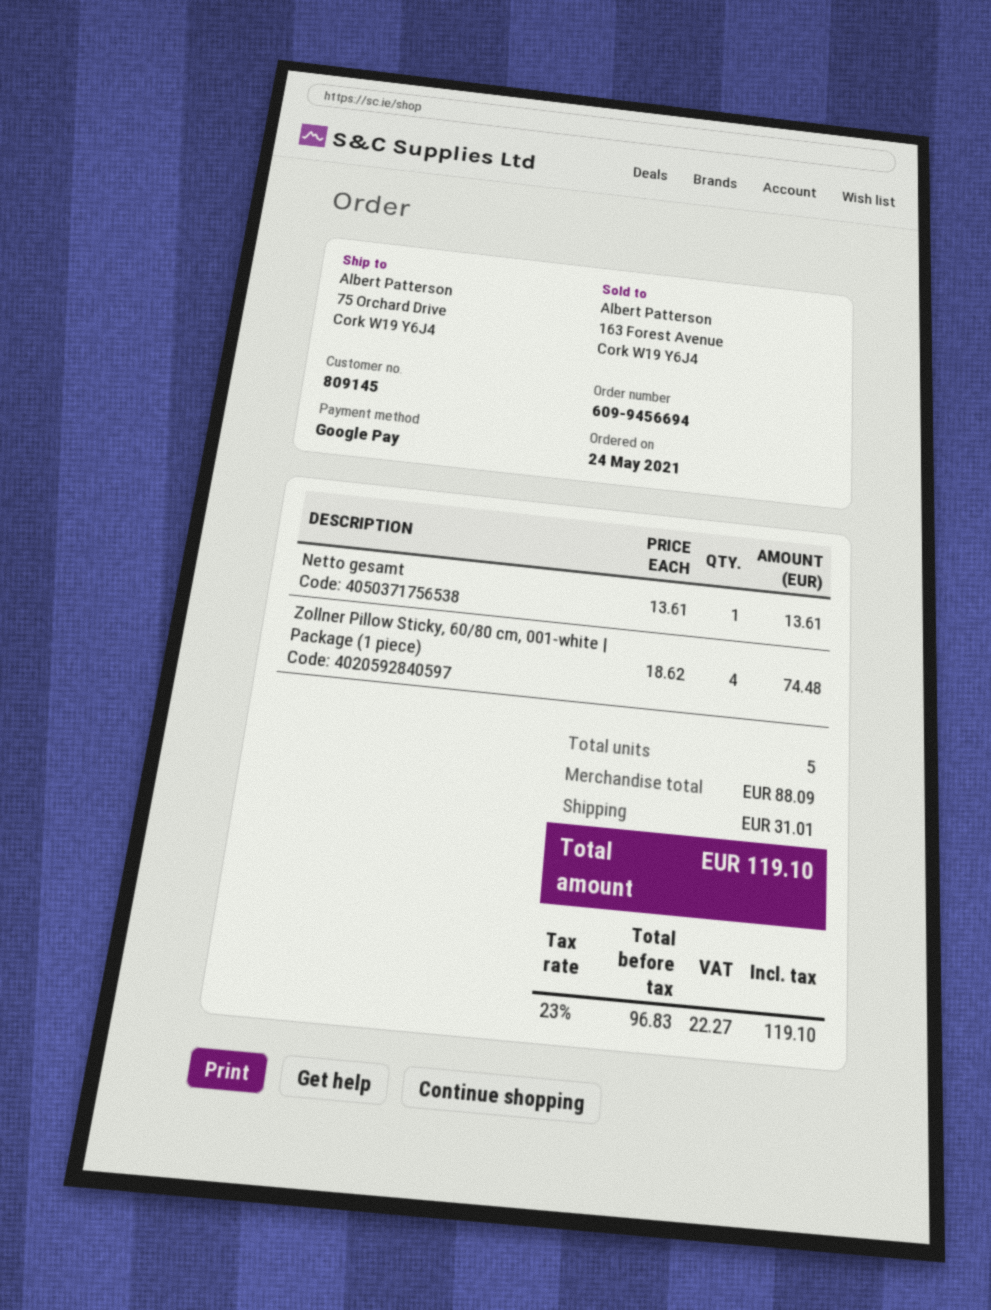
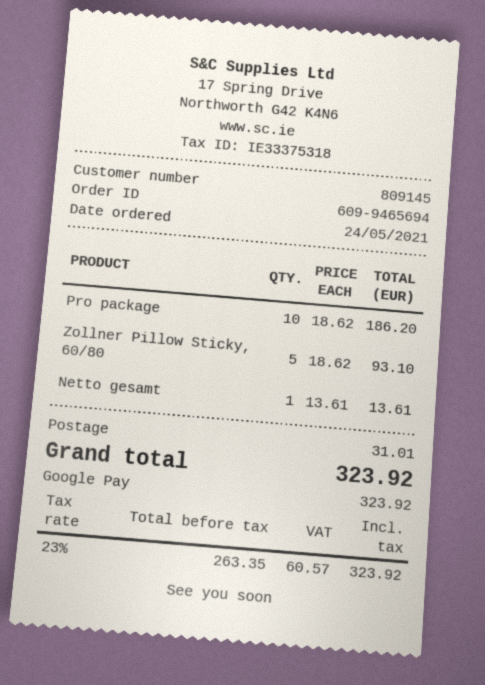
order number: 609-9456694 -> 609-9465694
Zollner Pillow Sticky, 60/80 cm, 001-white | Package (1 piece): 4 x 18.62 = 74.48 -> 5 x 18.62 = 93.10
Pro package: none -> 10 x 18.62 = 186.20
net: 96.83 -> 263.35
tax: 23% = 22.27 -> 23% = 60.57
total: 119.10 -> 323.92

